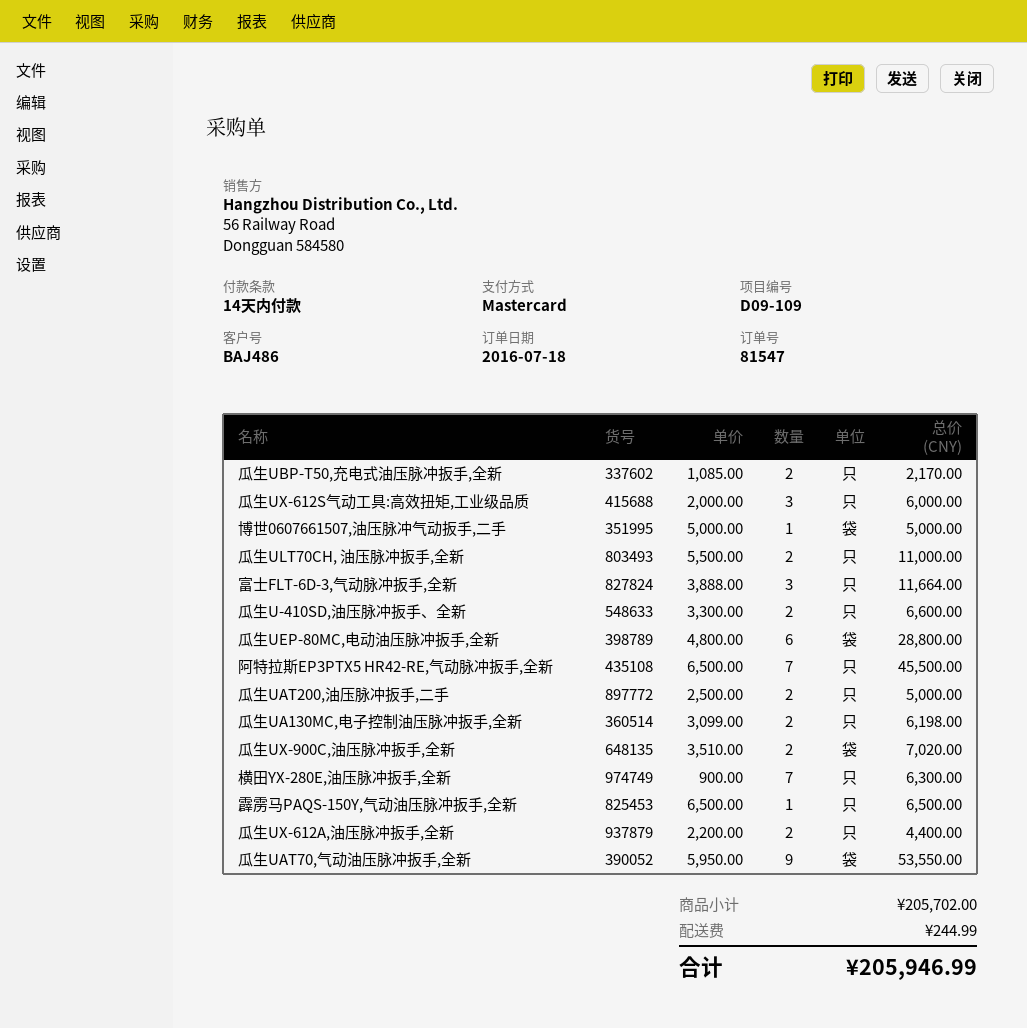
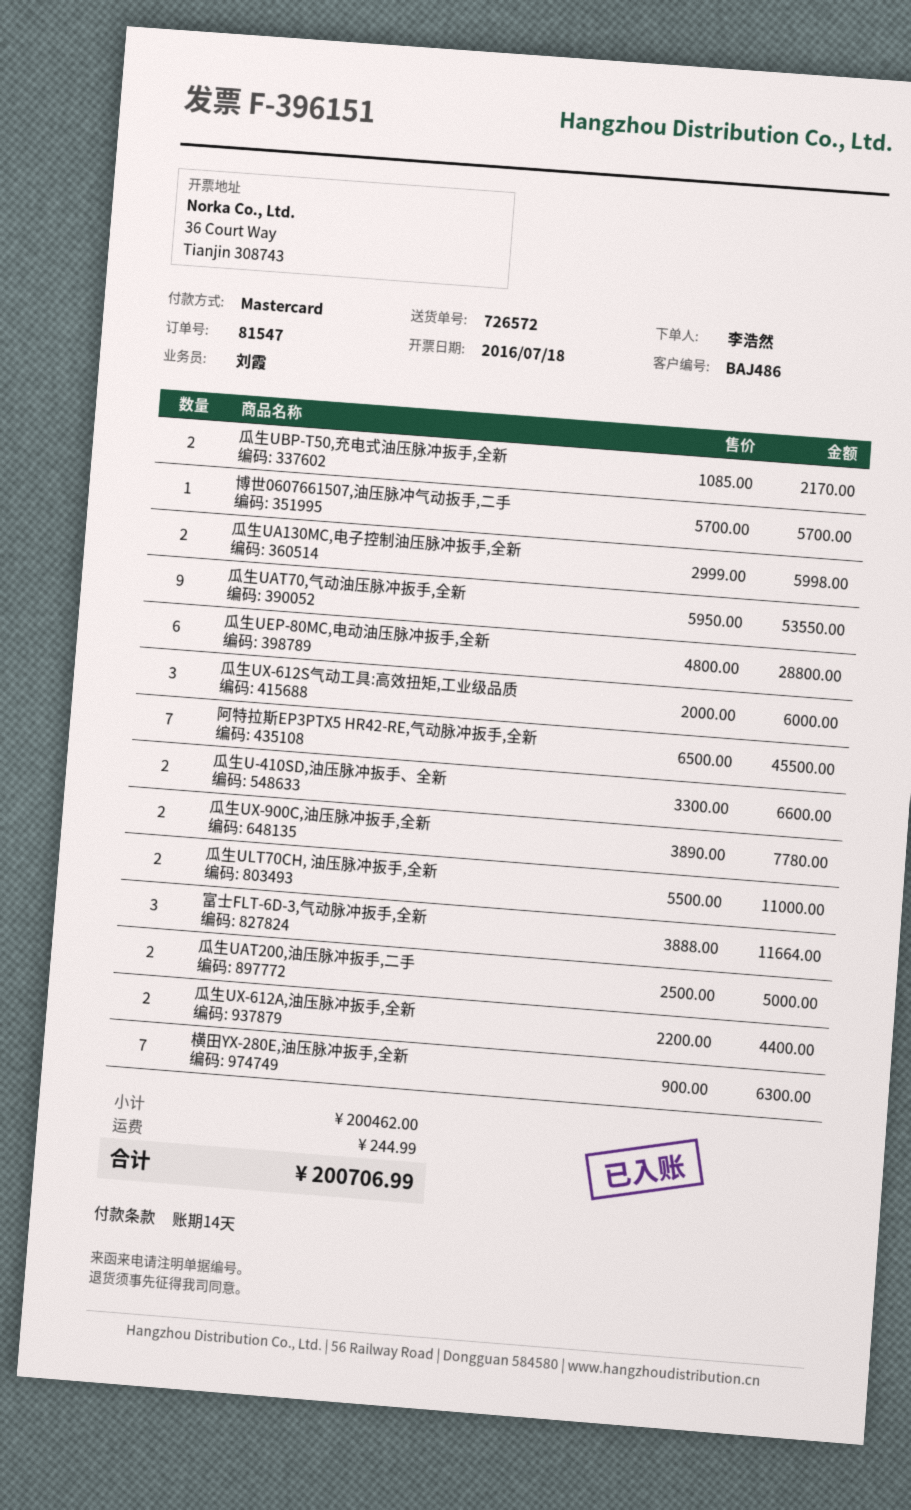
博世0607661507,油压脉冲气动扳手,二手: 1 x 5000.00 = 5000.00 -> 1 x 5700.00 = 5700.00
瓜生UA130MC,电子控制油压脉冲扳手,全新: 2 x 3099.00 = 6198.00 -> 2 x 2999.00 = 5998.00
瓜生UX-900C,油压脉冲扳手,全新: 2 x 3510.00 = 7020.00 -> 2 x 3890.00 = 7780.00
霹雳马PAQS-150Y,气动油压脉冲扳手,全新: 1 x 6500.00 = 6500.00 -> none
subtotal: 205702.00 -> 200462.00
total: 205946.99 -> 200706.99

